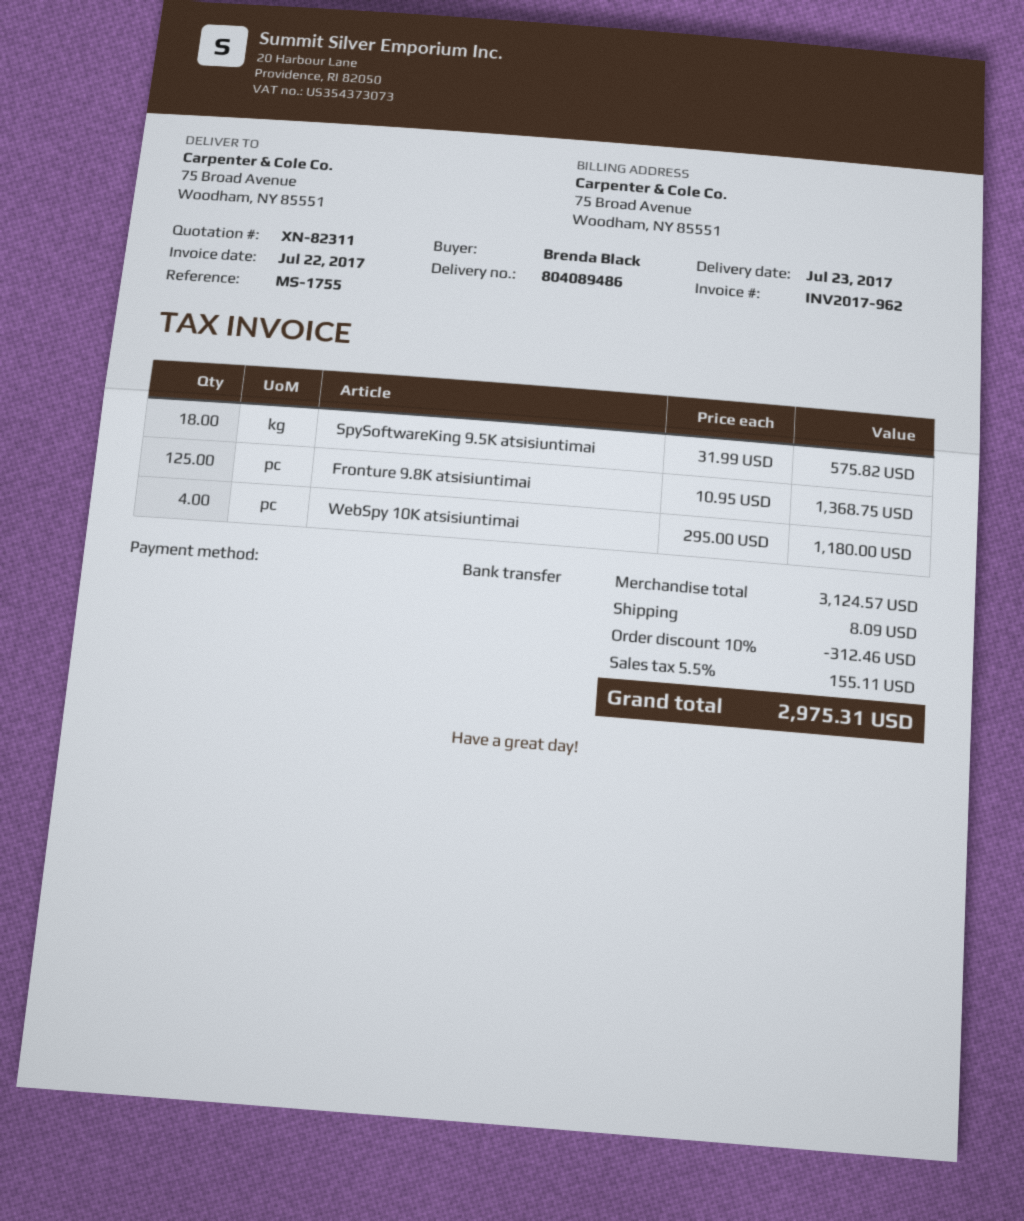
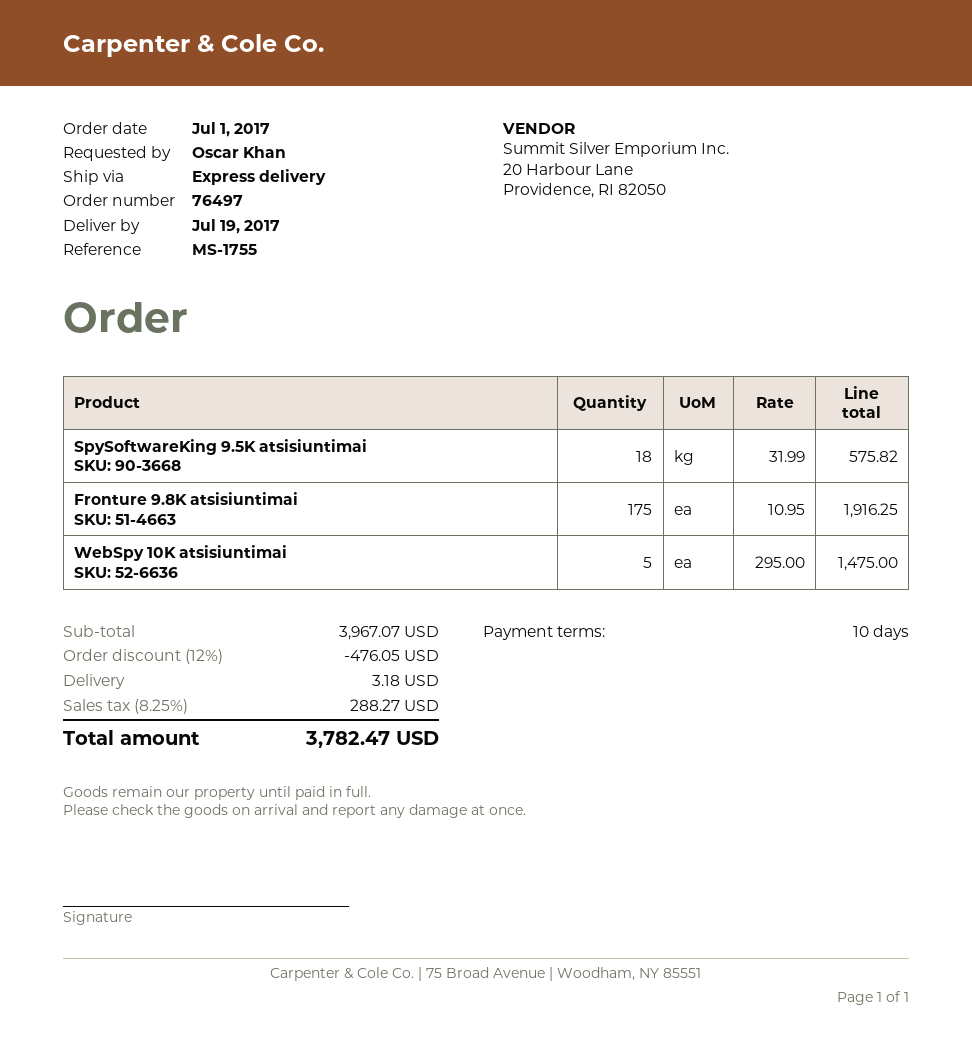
delivery date: 2017-07-23 -> 2017-07-19
ordered by: Brenda Black -> Oscar Khan
Fronture 9.8K atsisiuntimai: 125 x 10.95 = 1368.75 -> 175 x 10.95 = 1916.25
WebSpy 10K atsisiuntimai: 4 x 295.00 = 1180.00 -> 5 x 295.00 = 1475.00
subtotal: 3124.57 -> 3967.07
discount: 10% = 312.46 -> 12% = 476.05
shipping: 8.09 -> 3.18
tax: 5.5% = 155.11 -> 8.25% = 288.27
total: 2975.31 -> 3782.47

